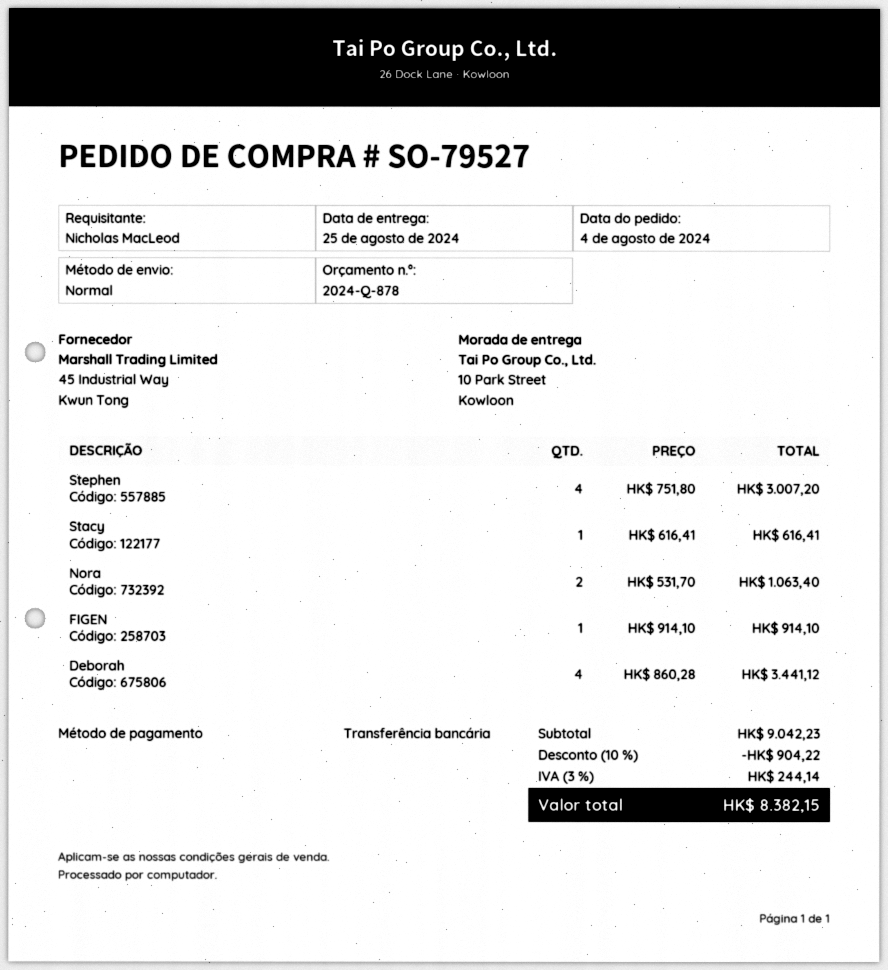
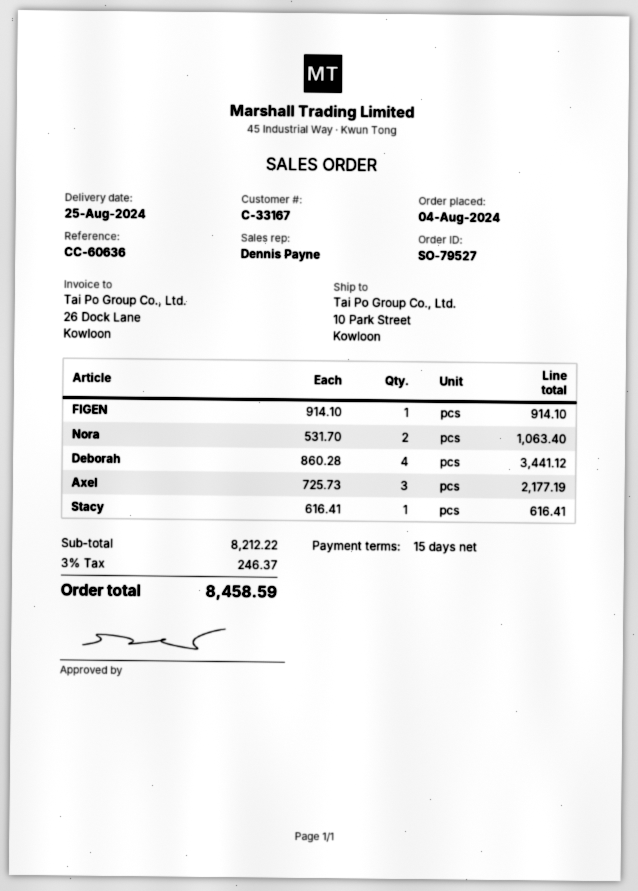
Stephen: 4 x 751.80 = 3007.20 -> none
Axel: none -> 3 x 725.73 = 2177.19
subtotal: 9042.23 -> 8212.22
discount: 10% = 904.22 -> none
tax: 3% = 244.14 -> 3% = 246.37
total: 8382.15 -> 8458.59

